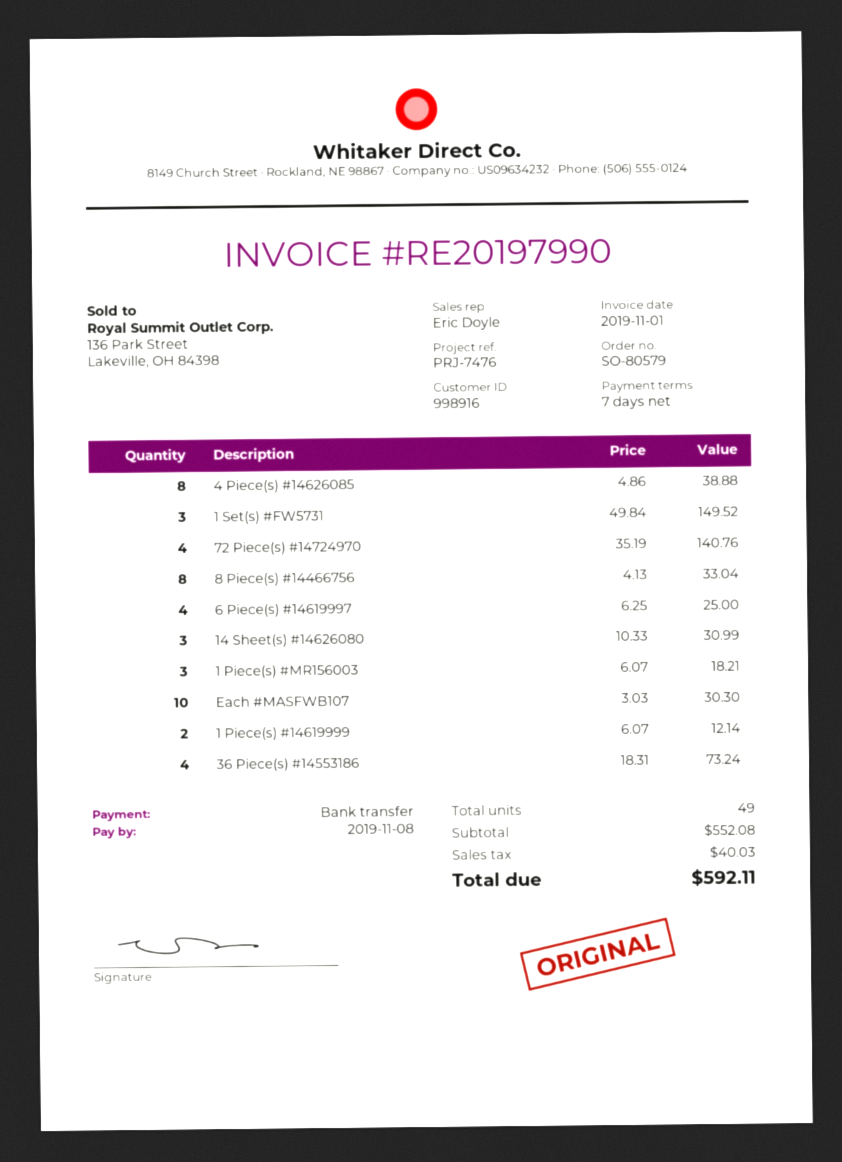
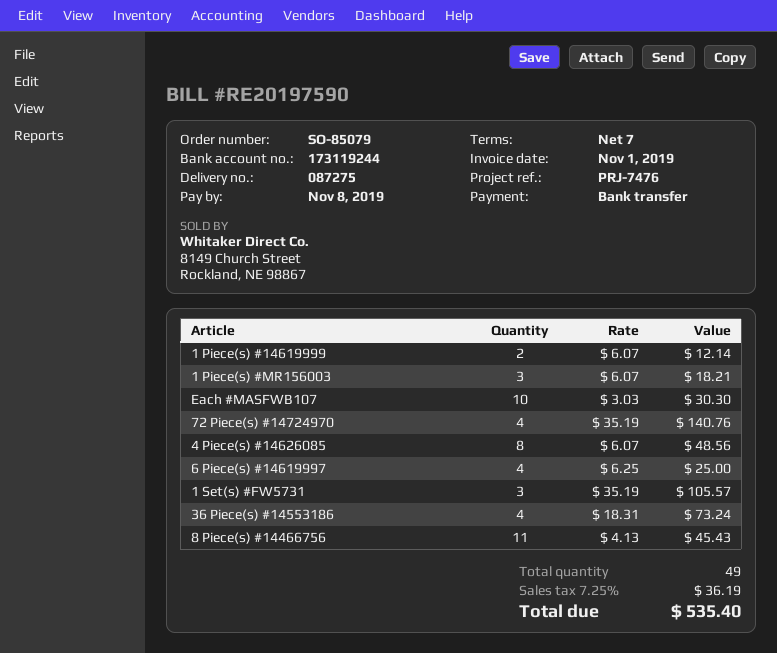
order number: SO-80579 -> SO-85079
invoice number: RE20197990 -> RE20197590
4 Piece(s) #14626085: 8 x 4.86 = 38.88 -> 8 x 6.07 = 48.56
1 Set(s) #FW5731: 3 x 49.84 = 149.52 -> 3 x 35.19 = 105.57
8 Piece(s) #14466756: 8 x 4.13 = 33.04 -> 11 x 4.13 = 45.43
14 Sheet(s) #14626080: 3 x 10.33 = 30.99 -> none
tax: 40.03 -> 36.19
total: 592.11 -> 535.40

